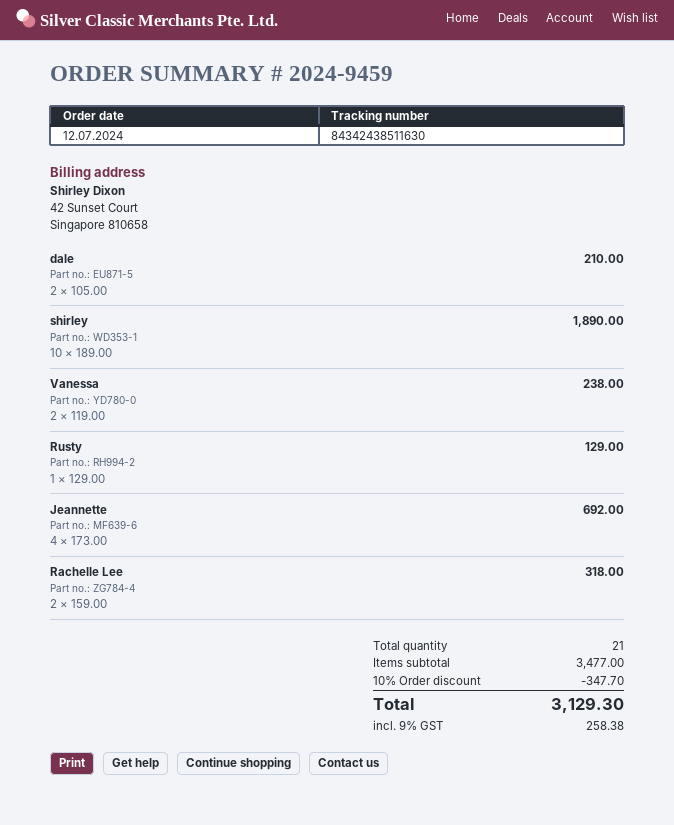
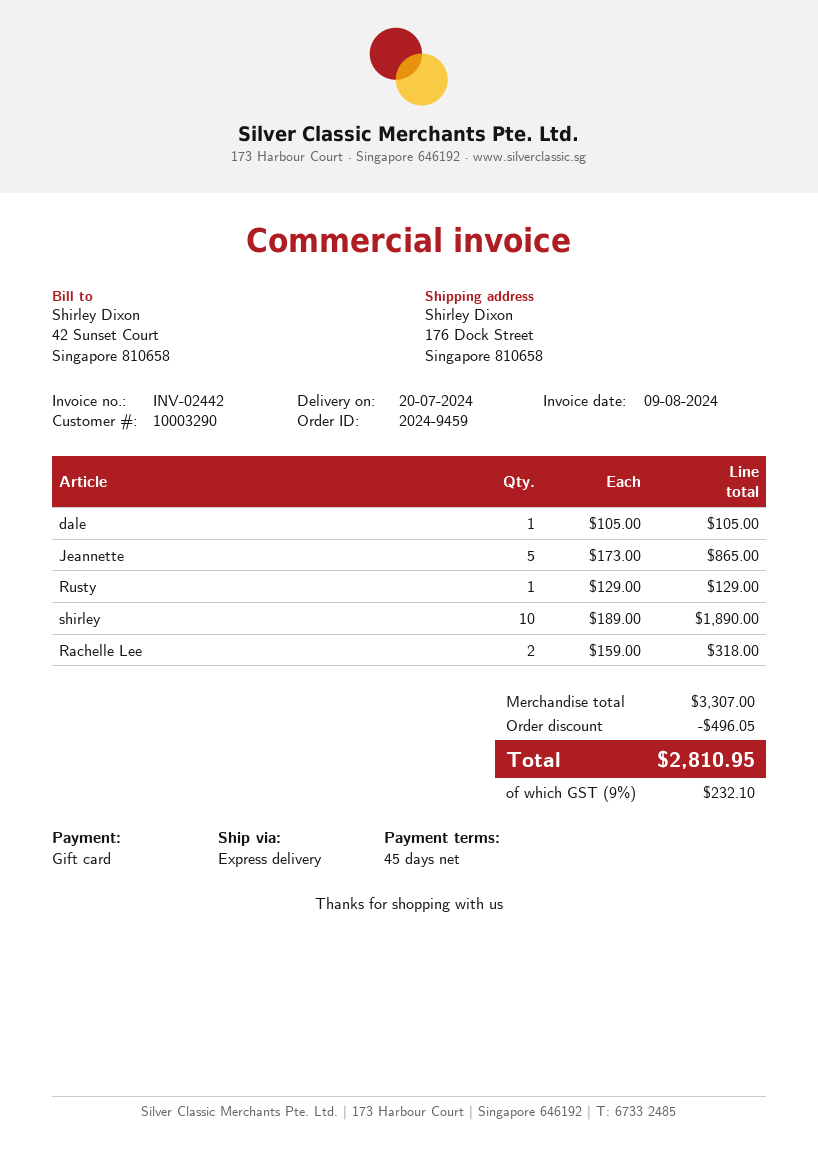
dale: 2 x 105.00 = 210.00 -> 1 x 105.00 = 105.00
Vanessa: 2 x 119.00 = 238.00 -> none
Jeannette: 4 x 173.00 = 692.00 -> 5 x 173.00 = 865.00
subtotal: 3477.00 -> 3307.00
discount: 347.70 -> 496.05
tax: 9% = 258.38 -> 9% = 232.10
total: 3129.30 -> 2810.95

